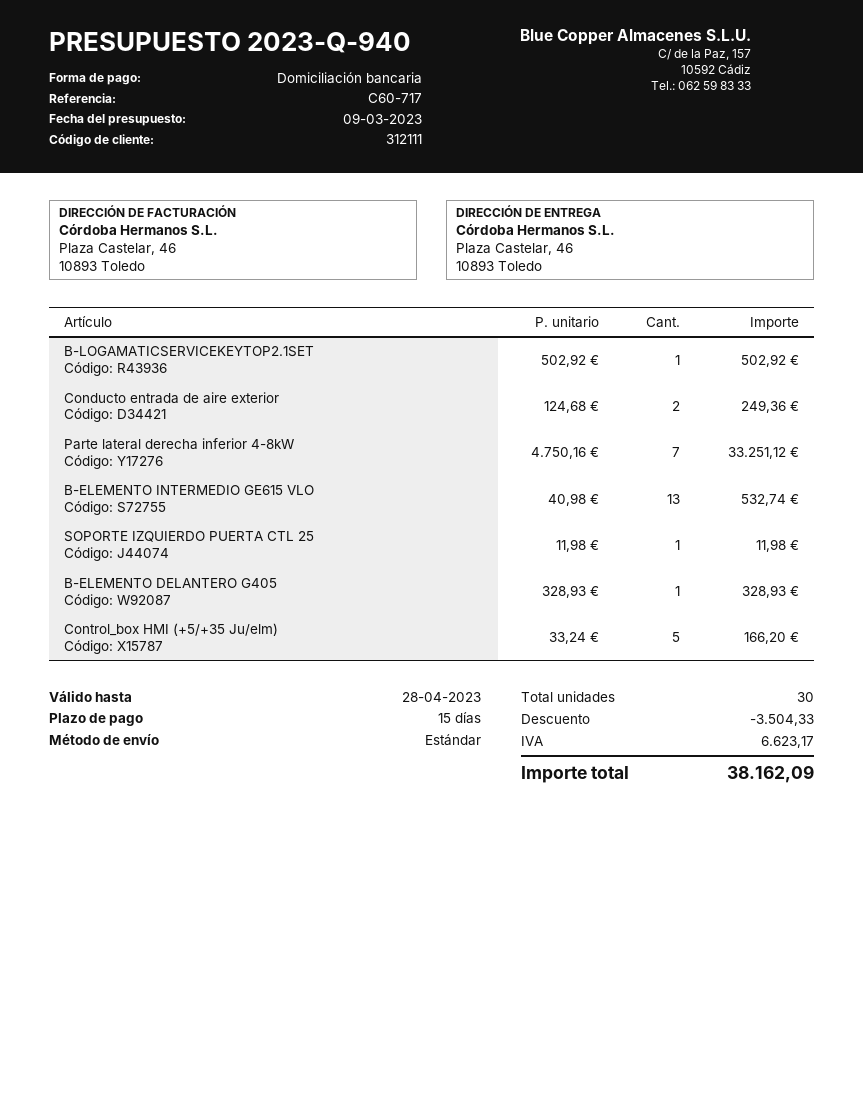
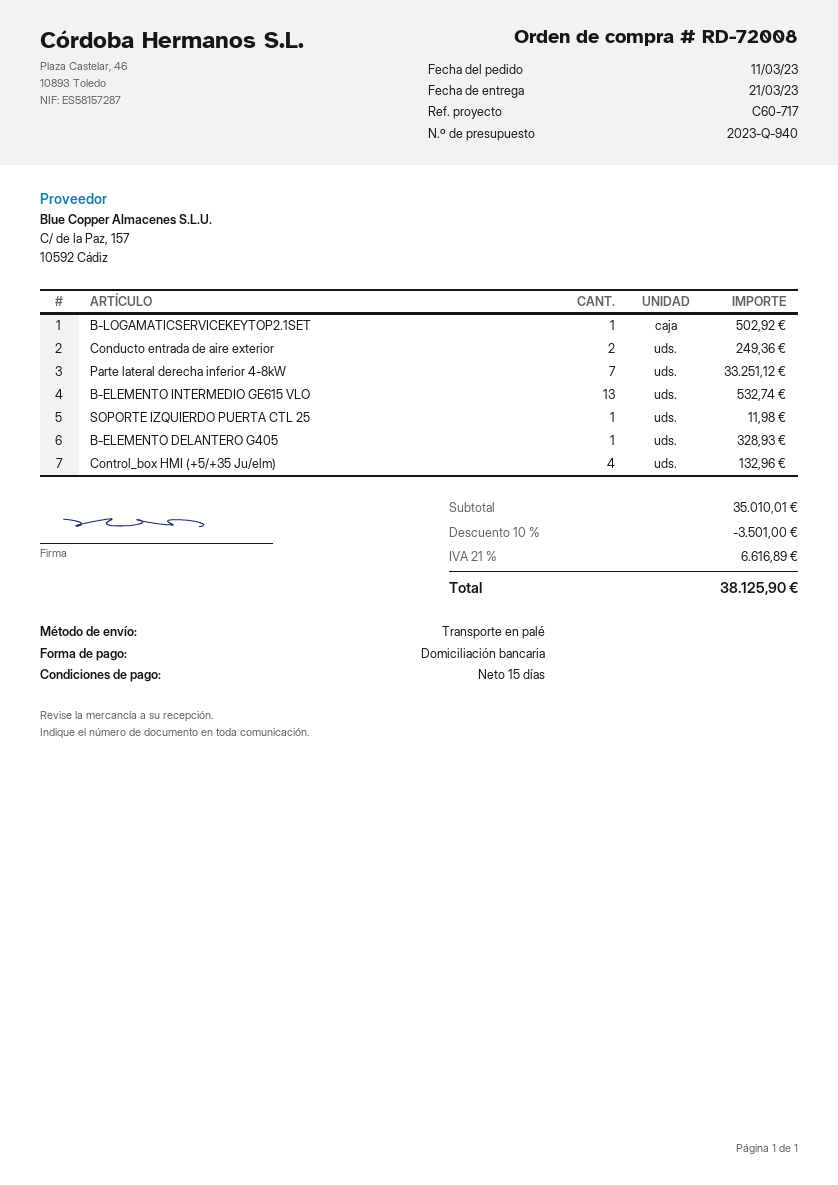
shipping method: standard -> pallet freight
Control_box HMI (+5/+35 Ju/elm): 5 for 166.20 -> 4 for 132.96
discount: 3504.33 -> 3501.00
tax: 6623.17 -> 6616.89
total: 38162.09 -> 38125.90

